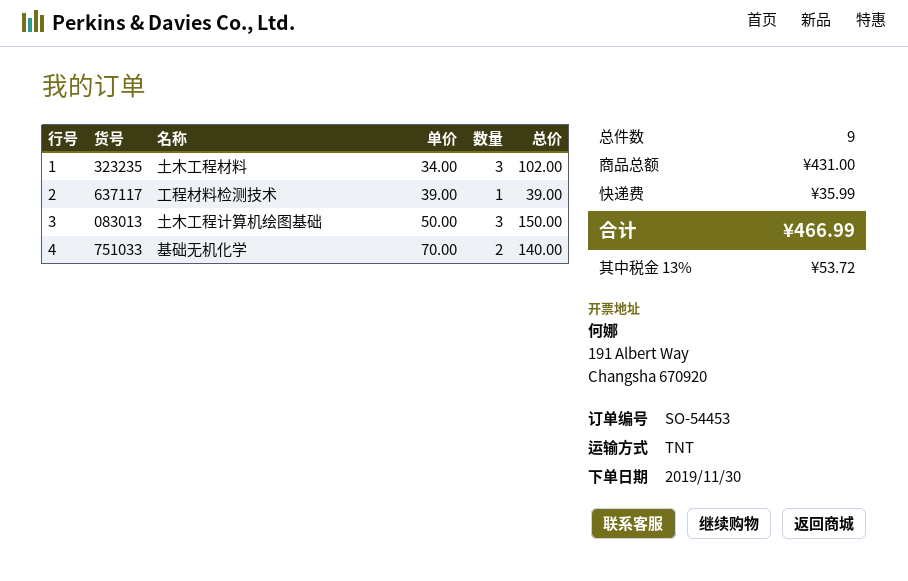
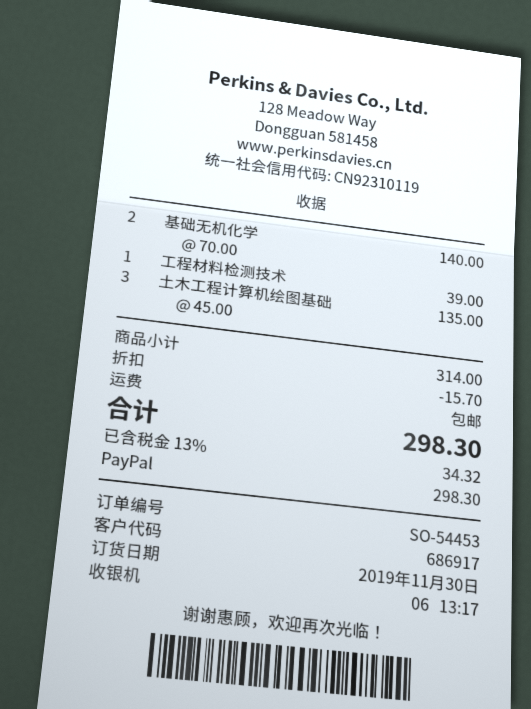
土木工程材料: 3 x 34.00 = 102.00 -> none
土木工程计算机绘图基础: 3 x 50.00 = 150.00 -> 3 x 45.00 = 135.00
subtotal: 431.00 -> 314.00
discount: none -> 15.70
shipping: 35.99 -> 0.00
tax: 13% = 53.72 -> 13% = 34.32
total: 466.99 -> 298.30

